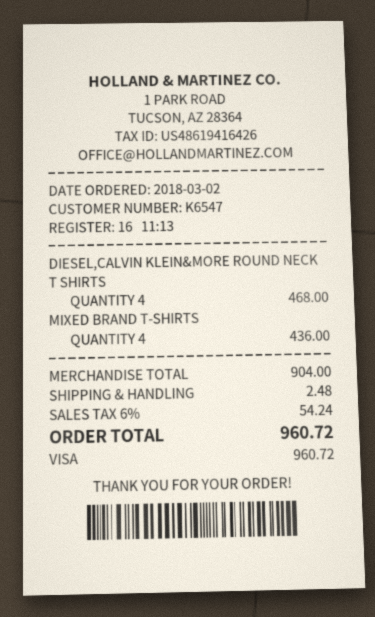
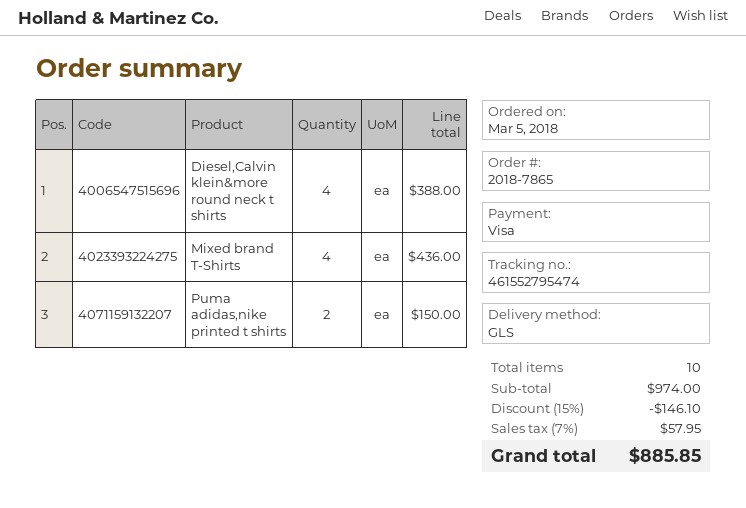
order date: 2018-03-02 -> 2018-03-05
DIESEL,CALVIN KLEIN&MORE ROUND NECK T SHIRTS: 4 for 468.00 -> 4 for 388.00
Puma adidas,nike printed t shirts: none -> 2 for 150.00
subtotal: 904.00 -> 974.00
discount: none -> 15% = 146.10
shipping: 2.48 -> none
tax: 6% = 54.24 -> 7% = 57.95
total: 960.72 -> 885.85

